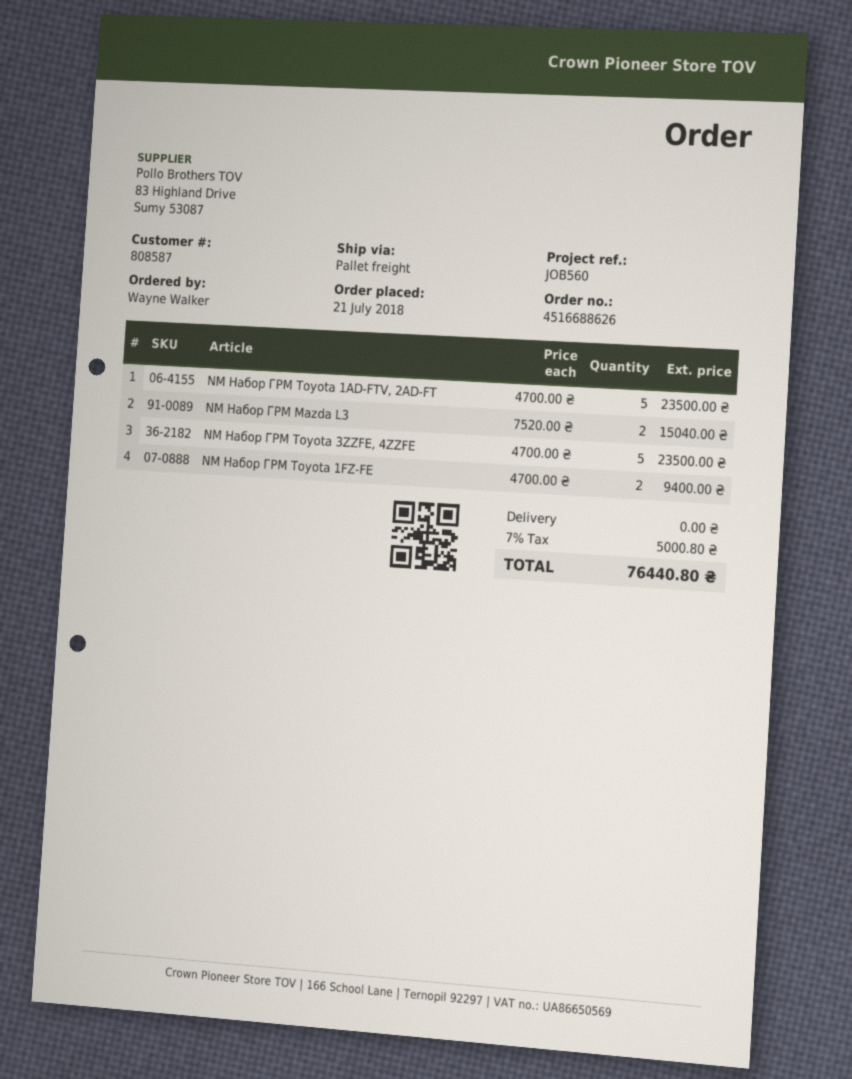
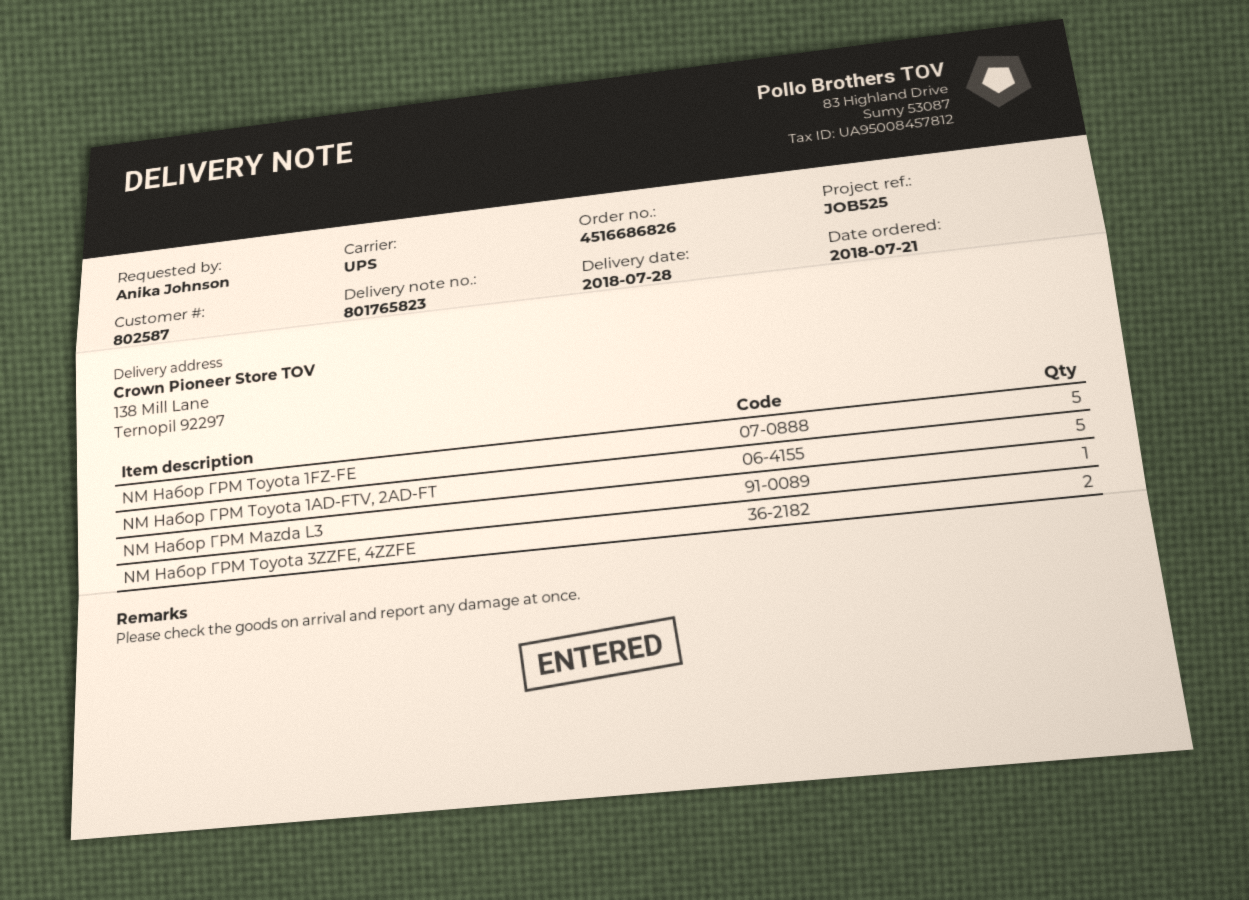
order number: 4516688626 -> 4516686826
customer number: 808587 -> 802587
reference: JOB560 -> JOB525
ordered by: Wayne Walker -> Anika Johnson
shipping method: pallet freight -> UPS
NM Набор ГРМ Mazda L3: 2 -> 1
NM Набор ГРМ Toyota 3ZZFE, 4ZZFE: 5 -> 2
NM Набор ГРМ Toyota 1FZ-FE: 2 -> 5

